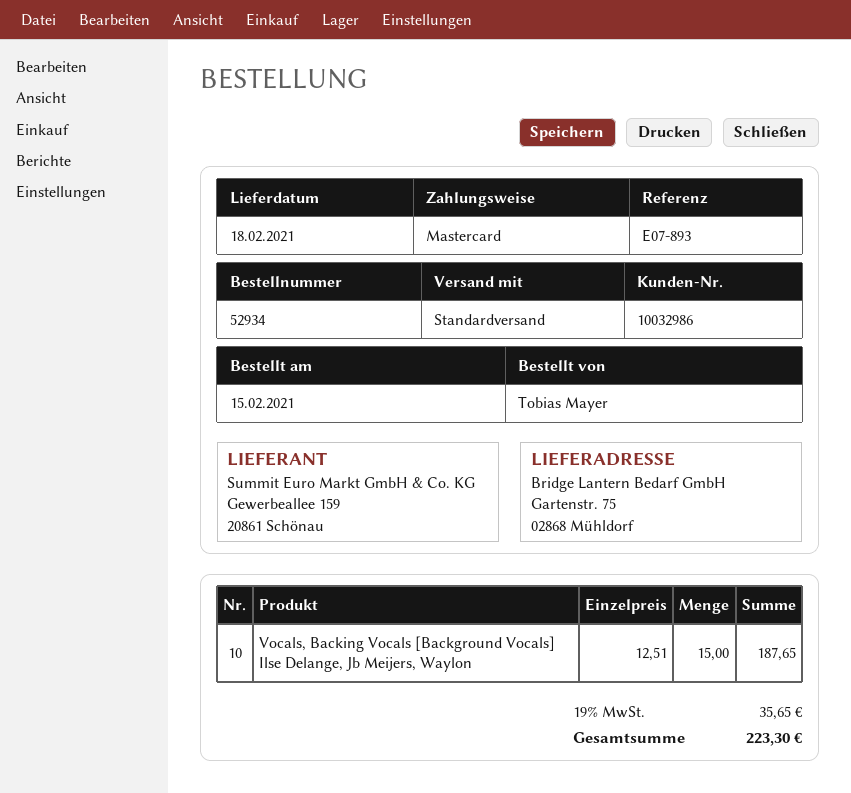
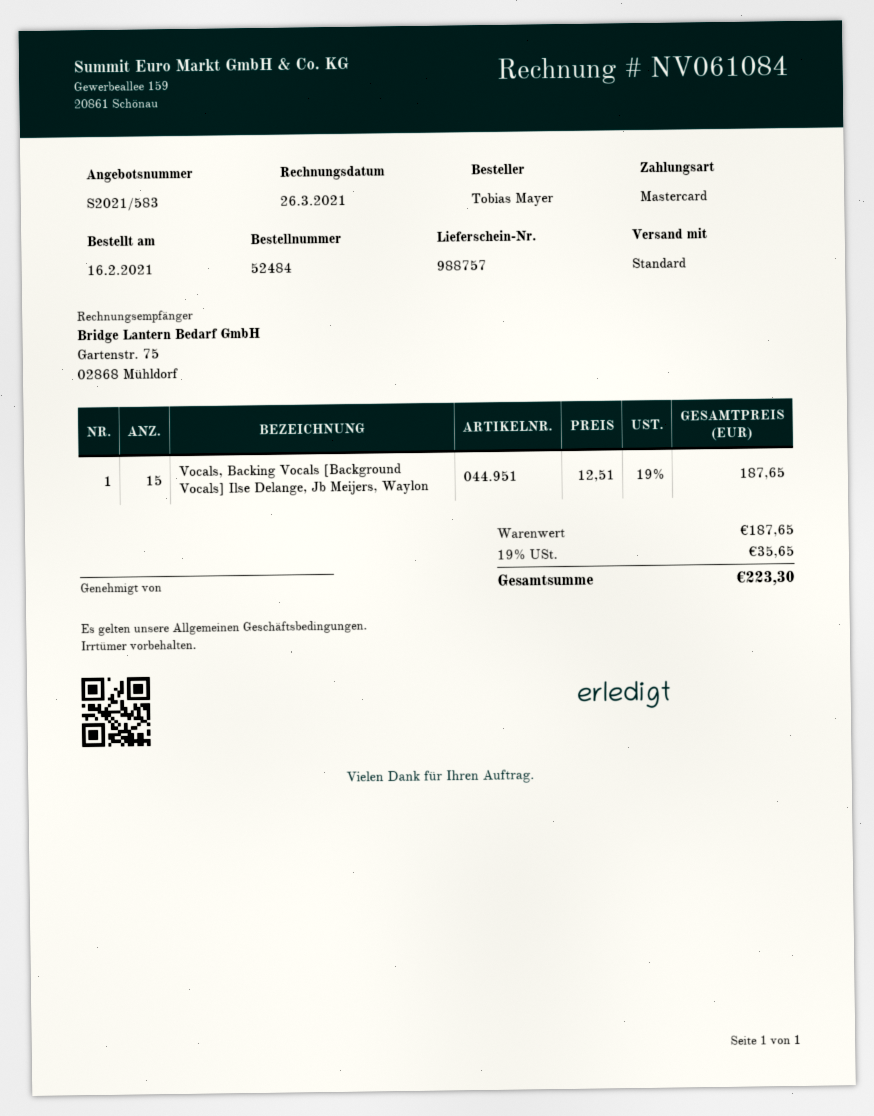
order number: 52934 -> 52484
order date: 2021-02-15 -> 2021-02-16

